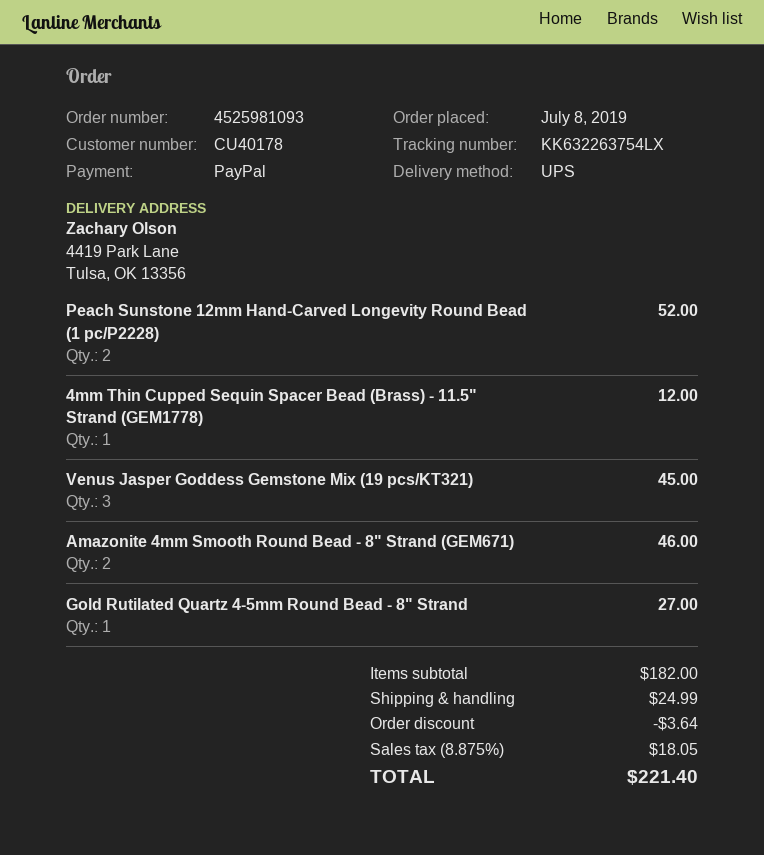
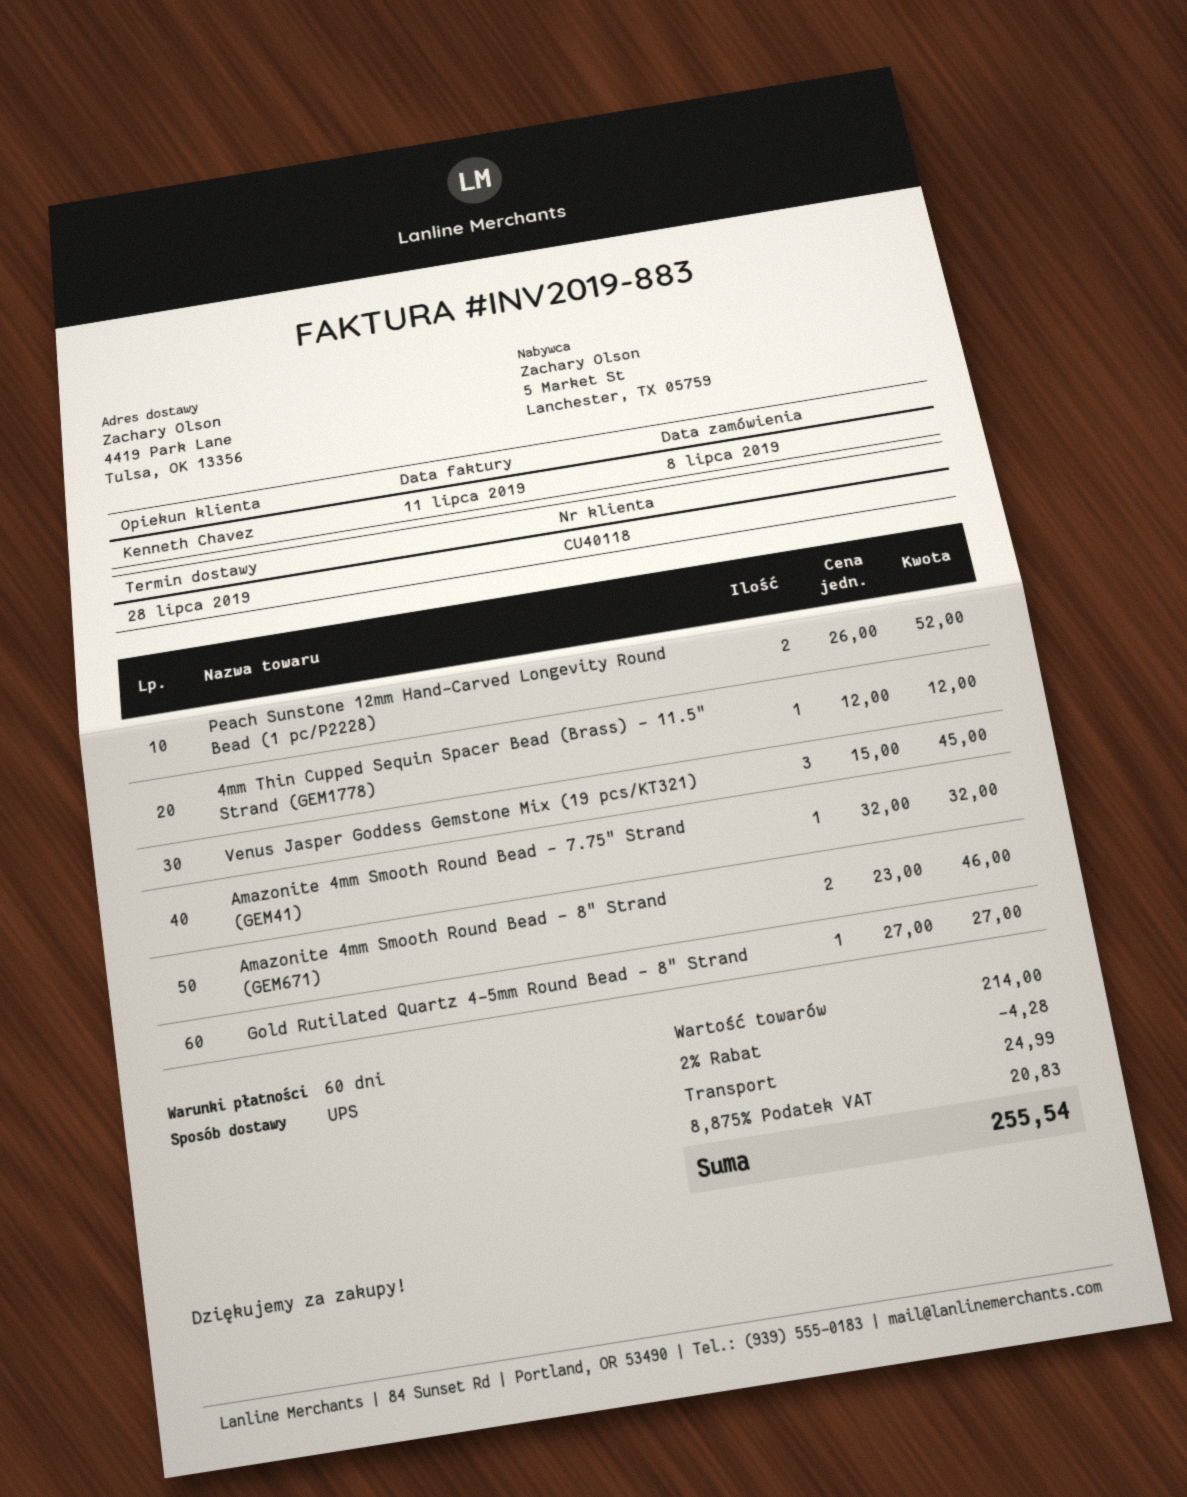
customer number: CU40178 -> CU40118
Amazonite 4mm Smooth Round Bead - 7.75" Strand (GEM41): none -> 1 for 32.00
subtotal: 182.00 -> 214.00
discount: 3.64 -> 4.28
tax: 8.875% = 18.05 -> 8.875% = 20.83
total: 221.40 -> 255.54

